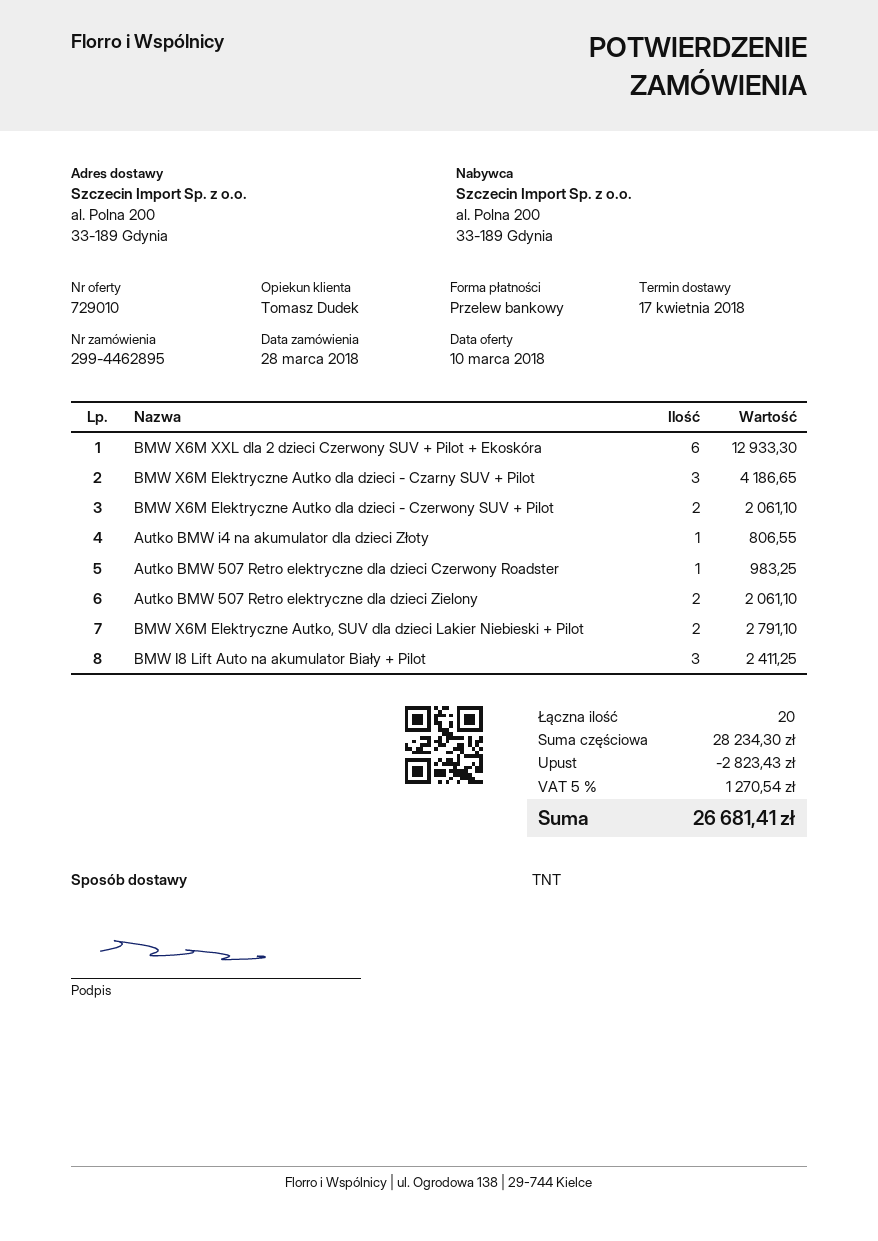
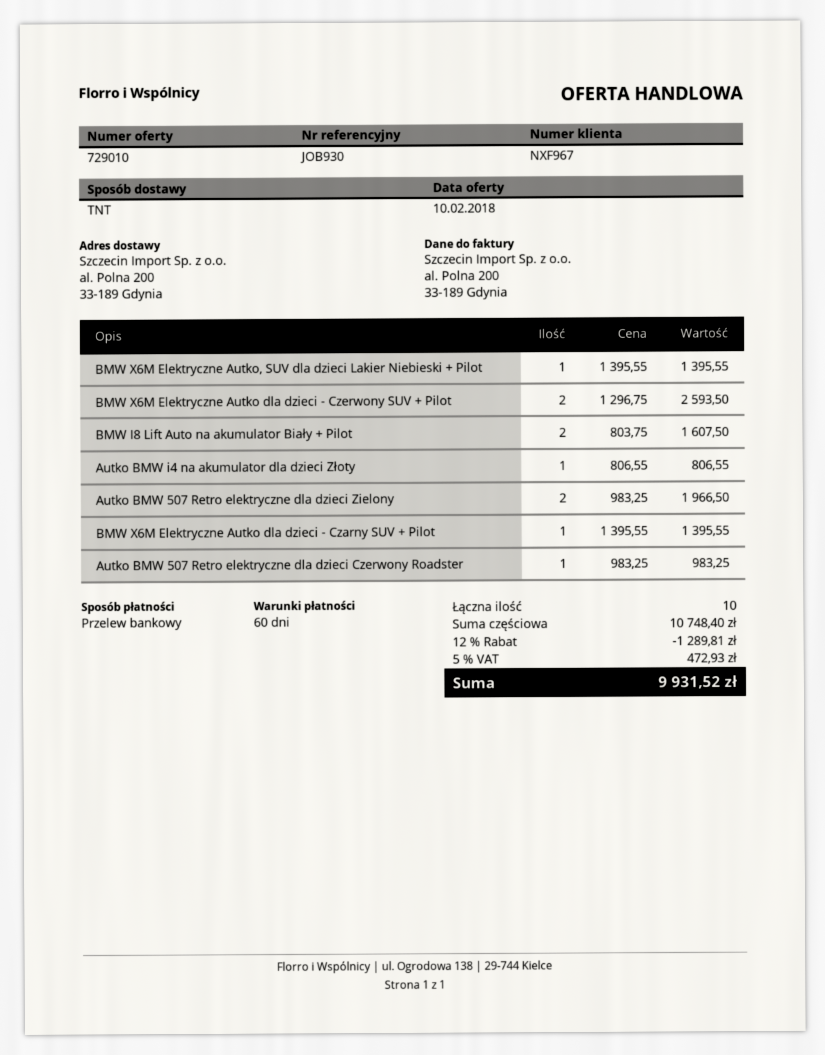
quote date: 2018-03-10 -> 2018-02-10
BMW X6M XXL dla 2 dzieci Czerwony SUV + Pilot + Ekoskóra: 6 for 12933.30 -> none
BMW X6M Elektryczne Autko dla dzieci - Czarny SUV + Pilot: 3 for 4186.65 -> 1 for 1395.55
BMW X6M Elektryczne Autko dla dzieci - Czerwony SUV + Pilot: 2 for 2061.10 -> 2 for 2593.50
Autko BMW 507 Retro elektryczne dla dzieci Zielony: 2 for 2061.10 -> 2 for 1966.50
BMW X6M Elektryczne Autko, SUV dla dzieci Lakier Niebieski + Pilot: 2 for 2791.10 -> 1 for 1395.55
BMW I8 Lift Auto na akumulator Biały + Pilot: 3 for 2411.25 -> 2 for 1607.50
total quantity: 20 -> 10
subtotal: 28234.30 -> 10748.40
discount: 2823.43 -> 1289.81
tax: 5% = 1270.54 -> 5% = 472.93
total: 26681.41 -> 9931.52

